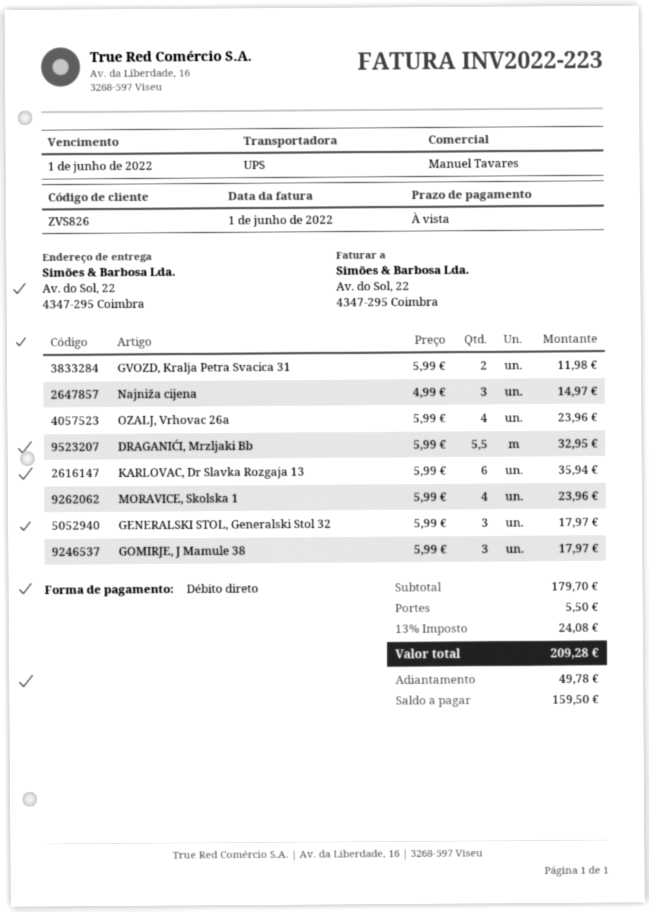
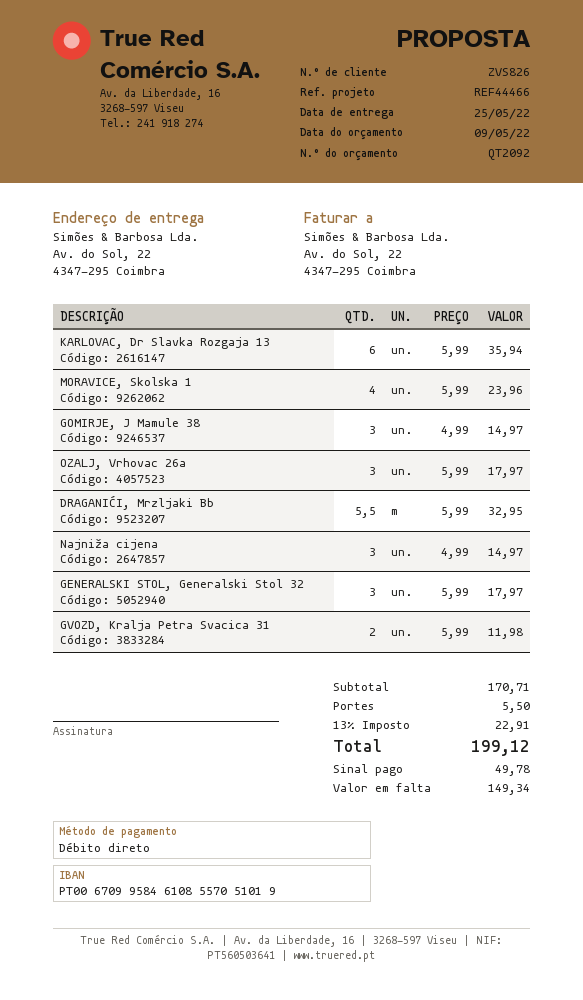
OZALJ, Vrhovac 26a: 4 x 5.99 = 23.96 -> 3 x 5.99 = 17.97
GOMIRJE, J Mamule 38: 3 x 5.99 = 17.97 -> 3 x 4.99 = 14.97
subtotal: 179.70 -> 170.71
tax: 13% = 24.08 -> 13% = 22.91
total: 209.28 -> 199.12
balance: 159.50 -> 149.34

